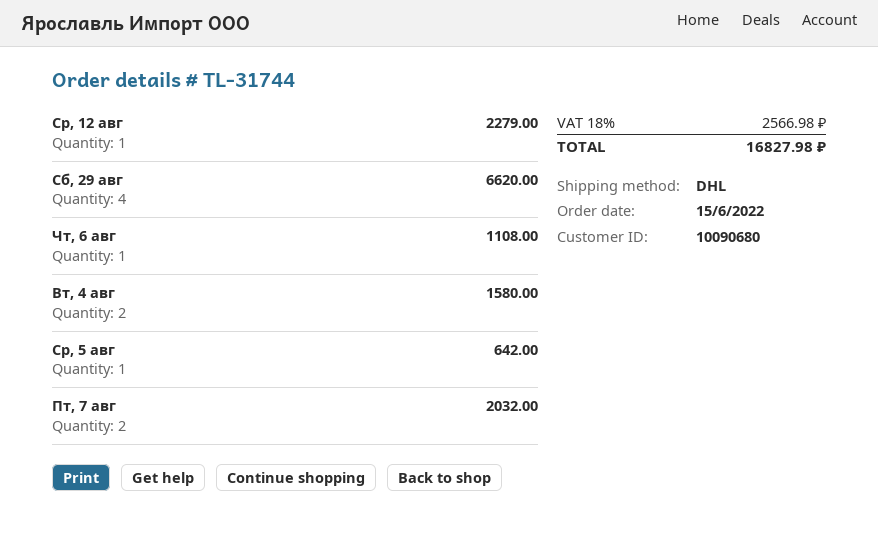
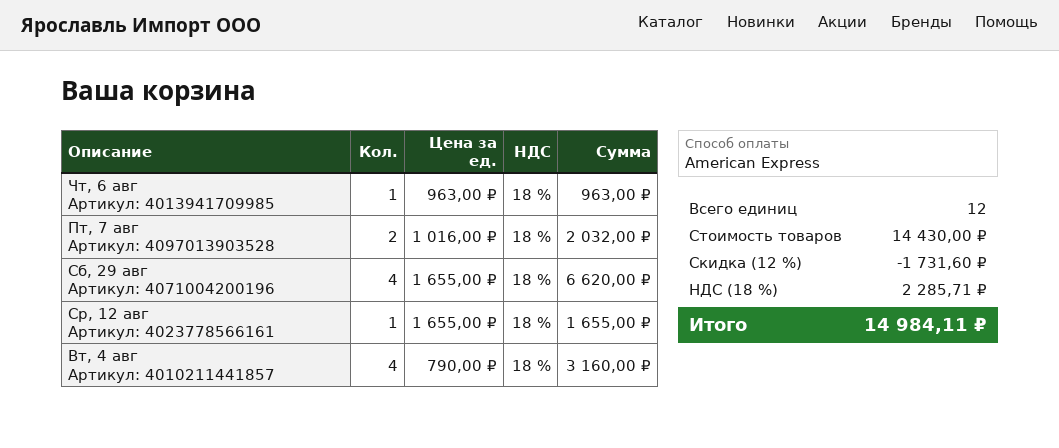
Ср, 12 авг: 1 for 2279.00 -> 1 for 1655.00
Чт, 6 авг: 1 for 1108.00 -> 1 for 963.00
Вт, 4 авг: 2 for 1580.00 -> 4 for 3160.00
Ср, 5 авг: 1 for 642.00 -> none
discount: none -> 12% = 1731.60
tax: 18% = 2566.98 -> 18% = 2285.71
total: 16827.98 -> 14984.11

